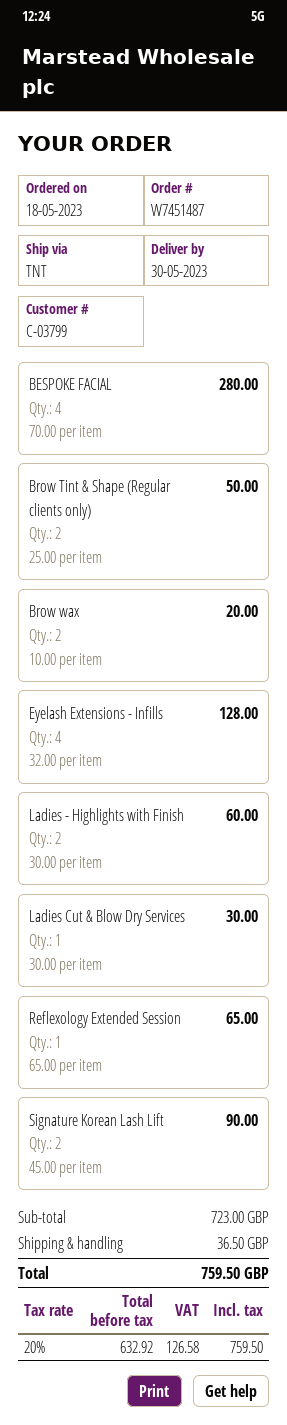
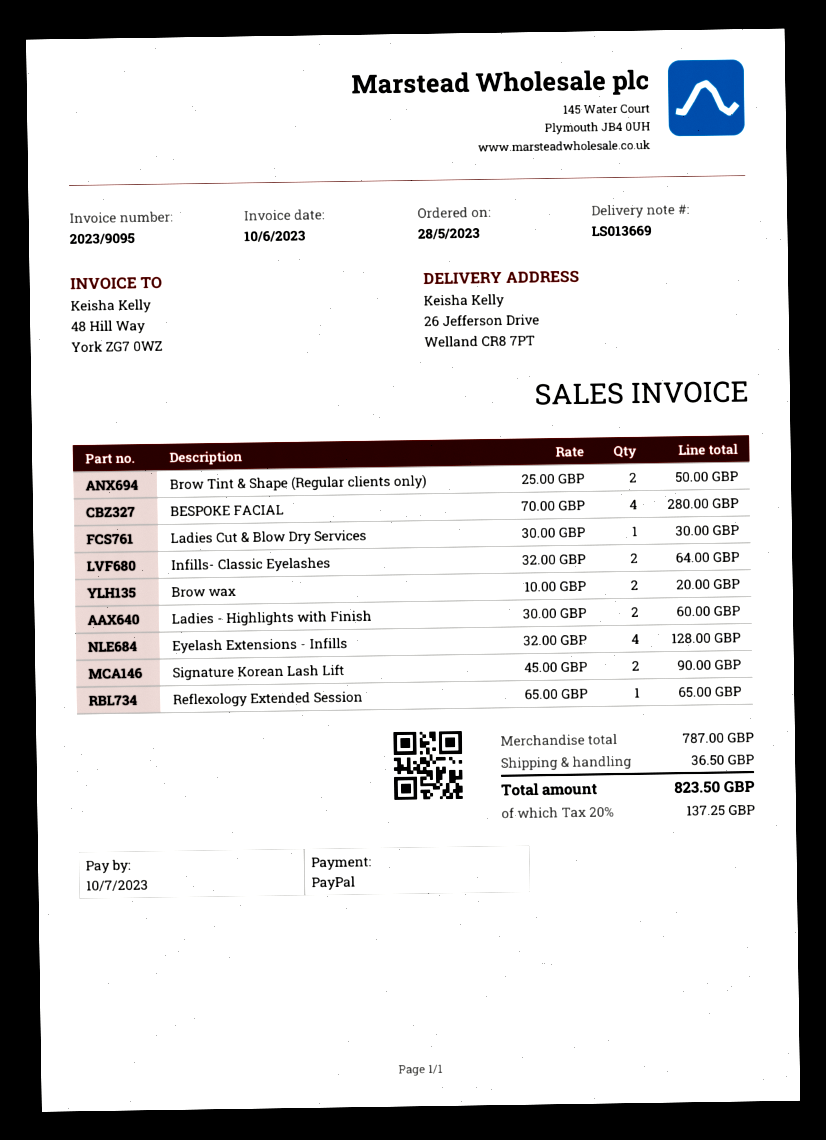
order date: 2023-05-18 -> 2023-05-28
Infills- Classic Eyelashes: none -> 2 x 32.00 = 64.00
subtotal: 723.00 -> 787.00
tax: 20% = 126.58 -> 20% = 137.25
total: 759.50 -> 823.50

